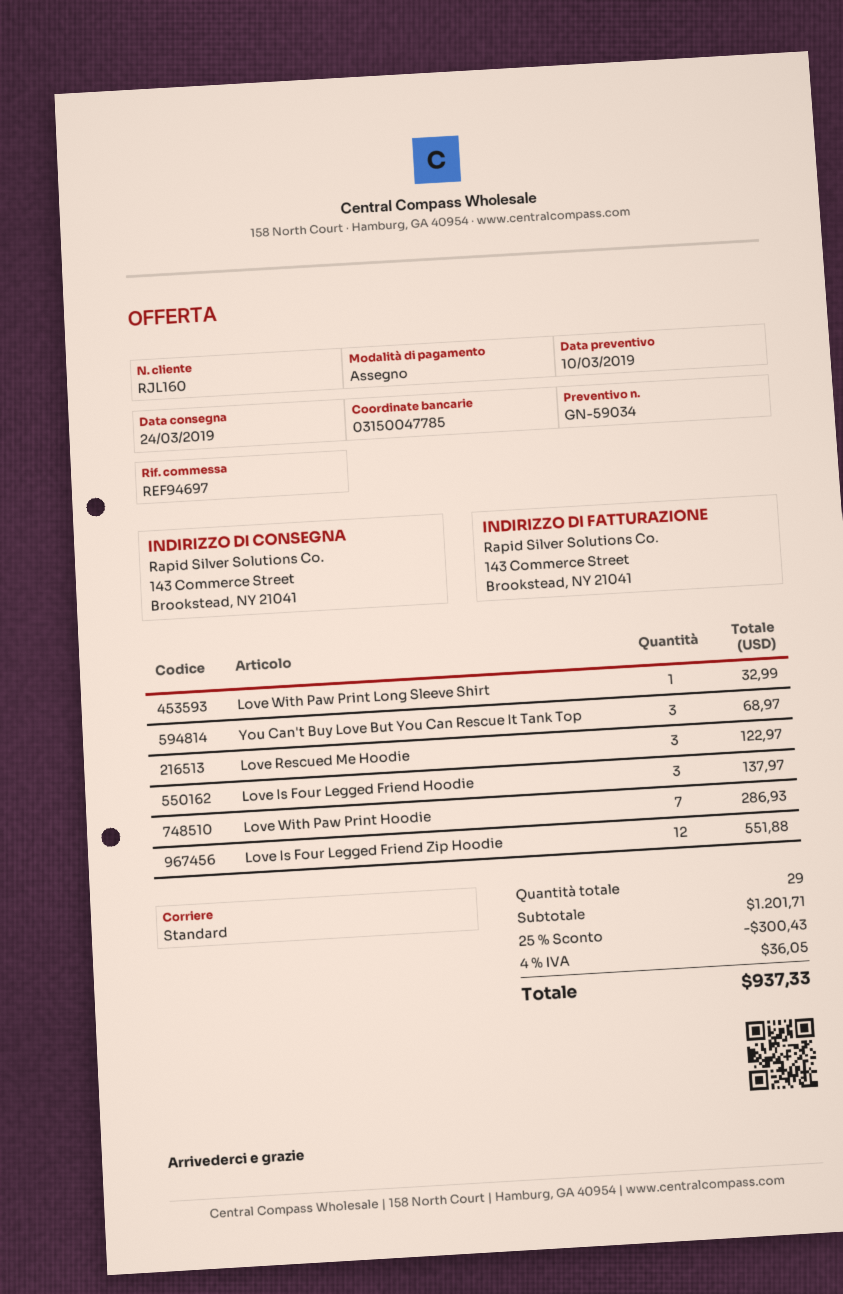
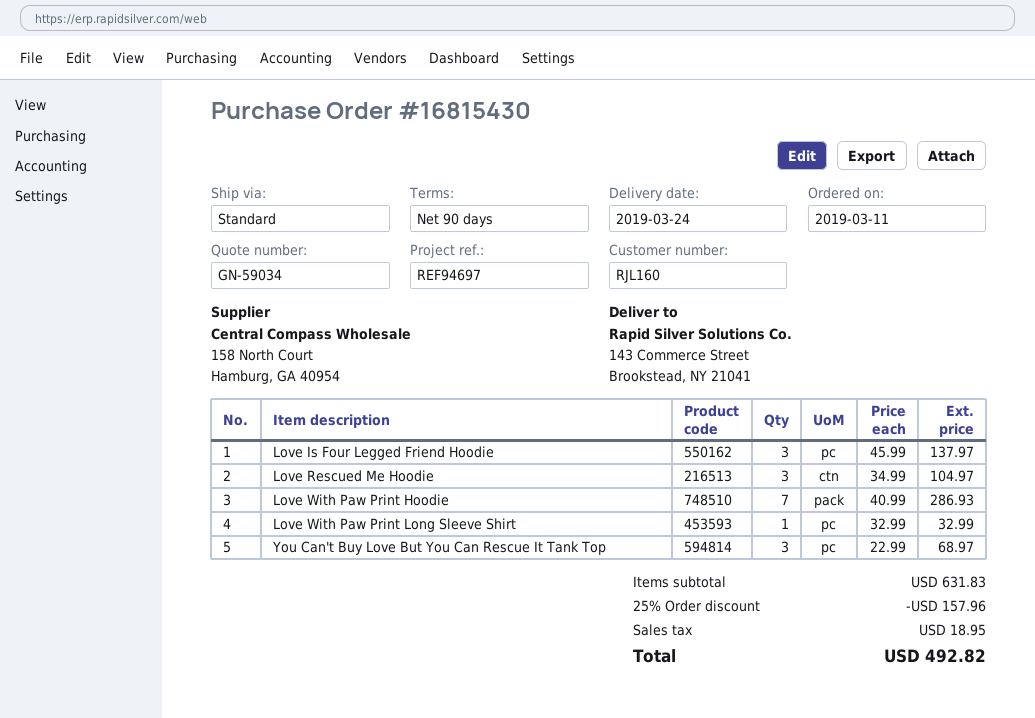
Love Rescued Me Hoodie: 3 for 122.97 -> 3 for 104.97
Love Is Four Legged Friend Zip Hoodie: 12 for 551.88 -> none
subtotal: 1201.71 -> 631.83
discount: 25% = 300.43 -> 25% = 157.96
tax: 36.05 -> 18.95
total: 937.33 -> 492.82

